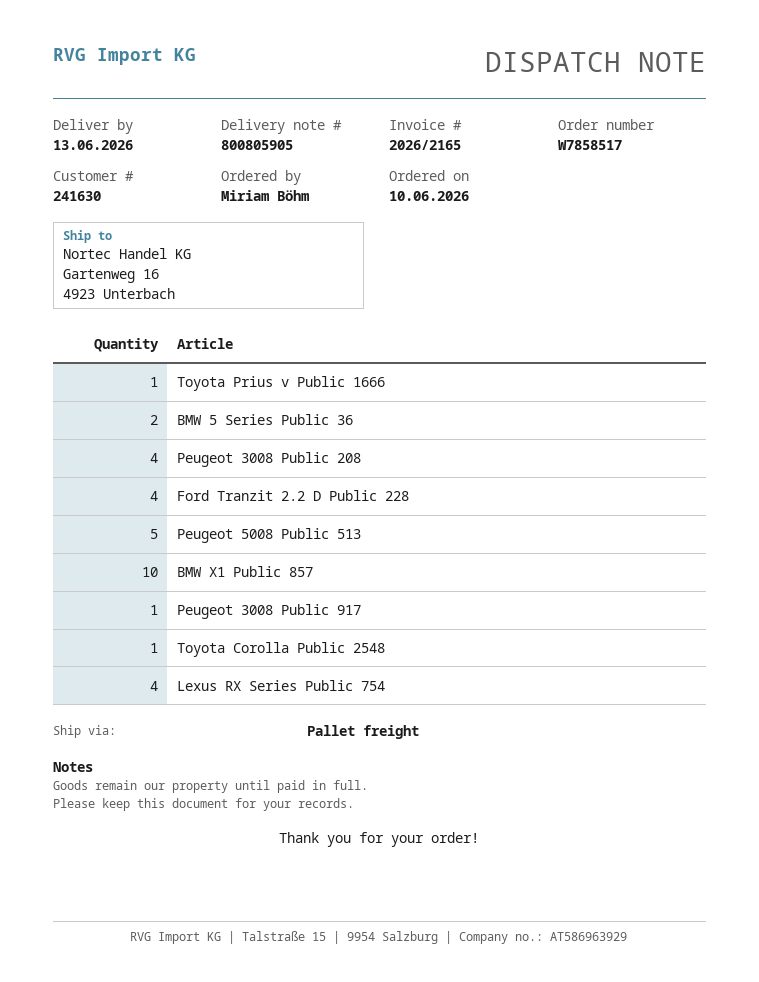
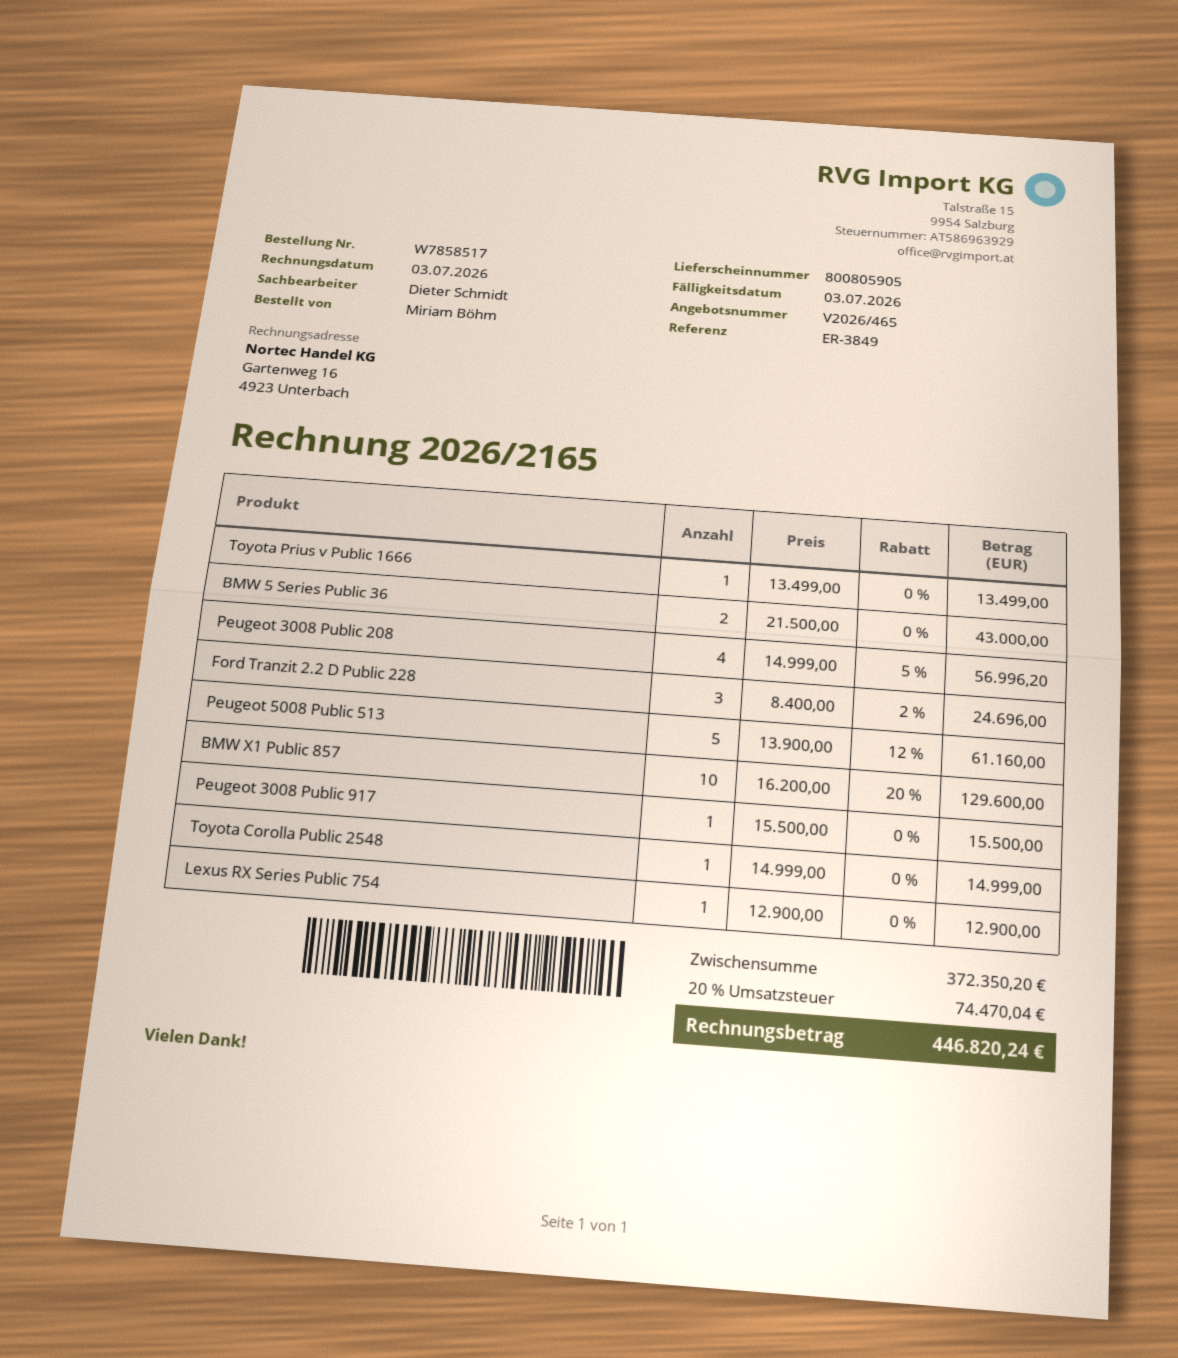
Ford Tranzit 2.2 D Public 228: 4 -> 3
Lexus RX Series Public 754: 4 -> 1

